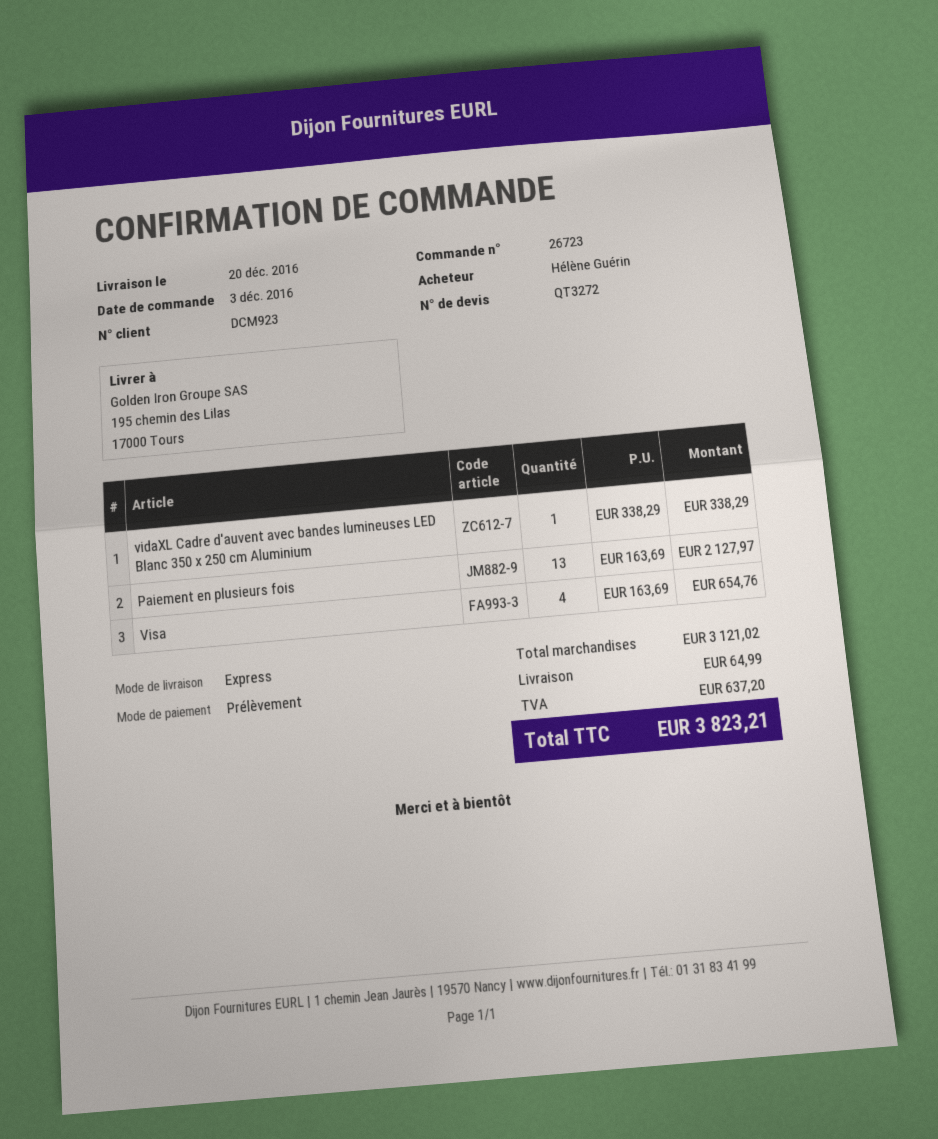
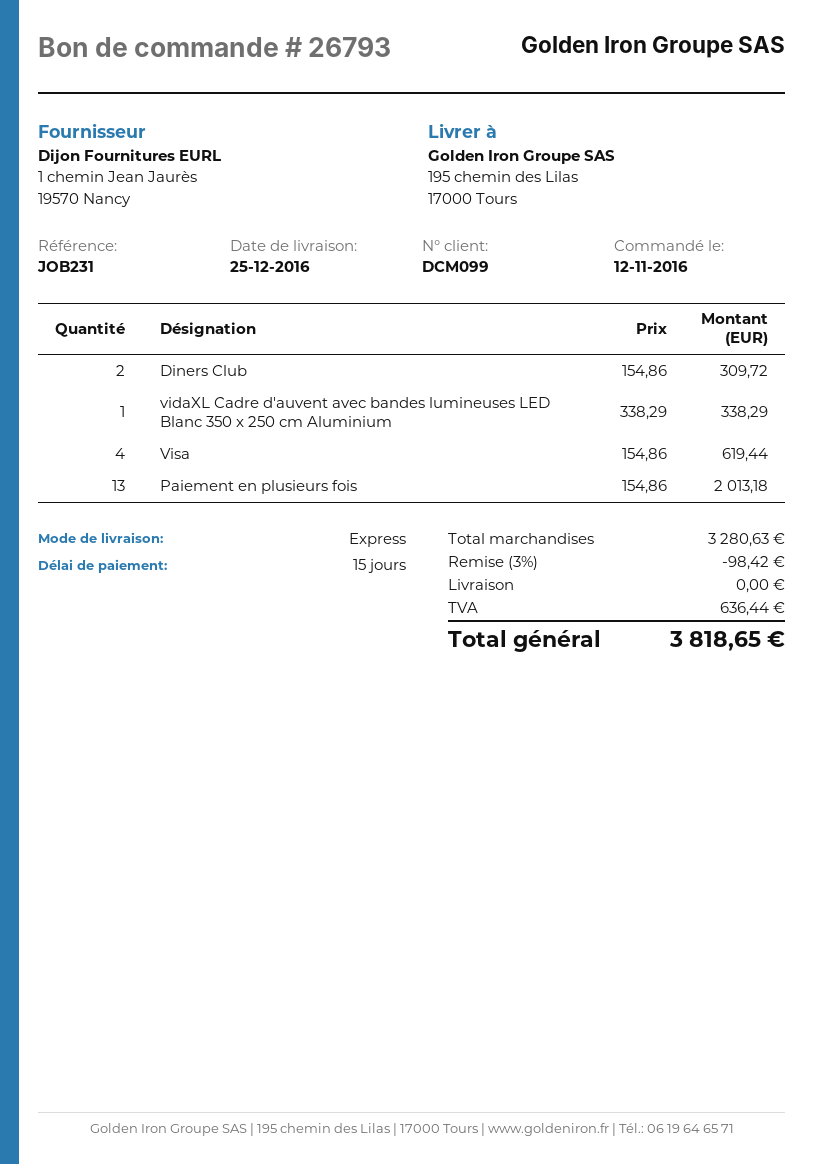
order number: 26723 -> 26793
order date: 2016-12-03 -> 2016-11-12
delivery date: 2016-12-20 -> 2016-12-25
customer number: DCM923 -> DCM099
Paiement en plusieurs fois: 13 x 163.69 = 2127.97 -> 13 x 154.86 = 2013.18
Visa: 4 x 163.69 = 654.76 -> 4 x 154.86 = 619.44
Diners Club: none -> 2 x 154.86 = 309.72
subtotal: 3121.02 -> 3280.63
discount: none -> 3% = 98.42
shipping: 64.99 -> 0.00
tax: 637.20 -> 636.44
total: 3823.21 -> 3818.65

